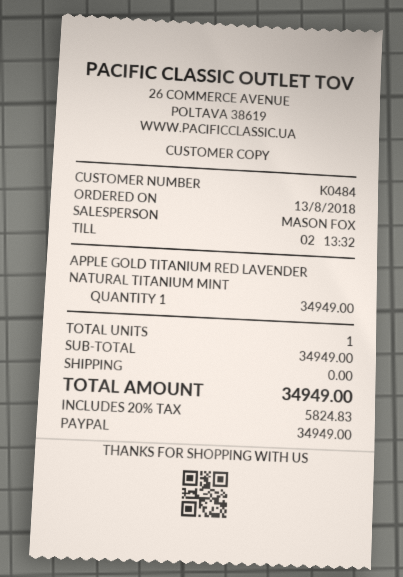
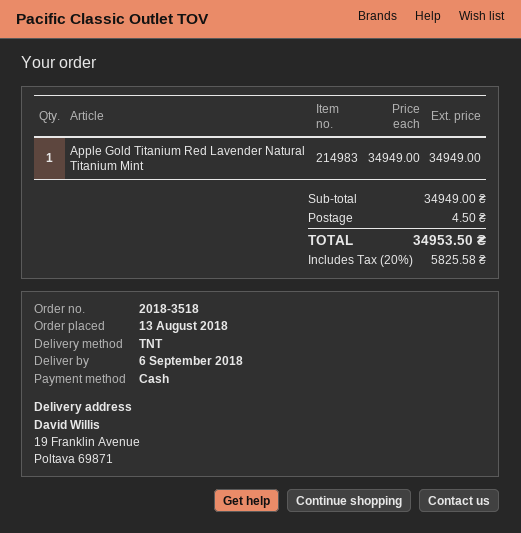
payment method: PayPal -> cash
shipping: 0.00 -> 4.50
tax: 20% = 5824.83 -> 20% = 5825.58
total: 34949.00 -> 34953.50

